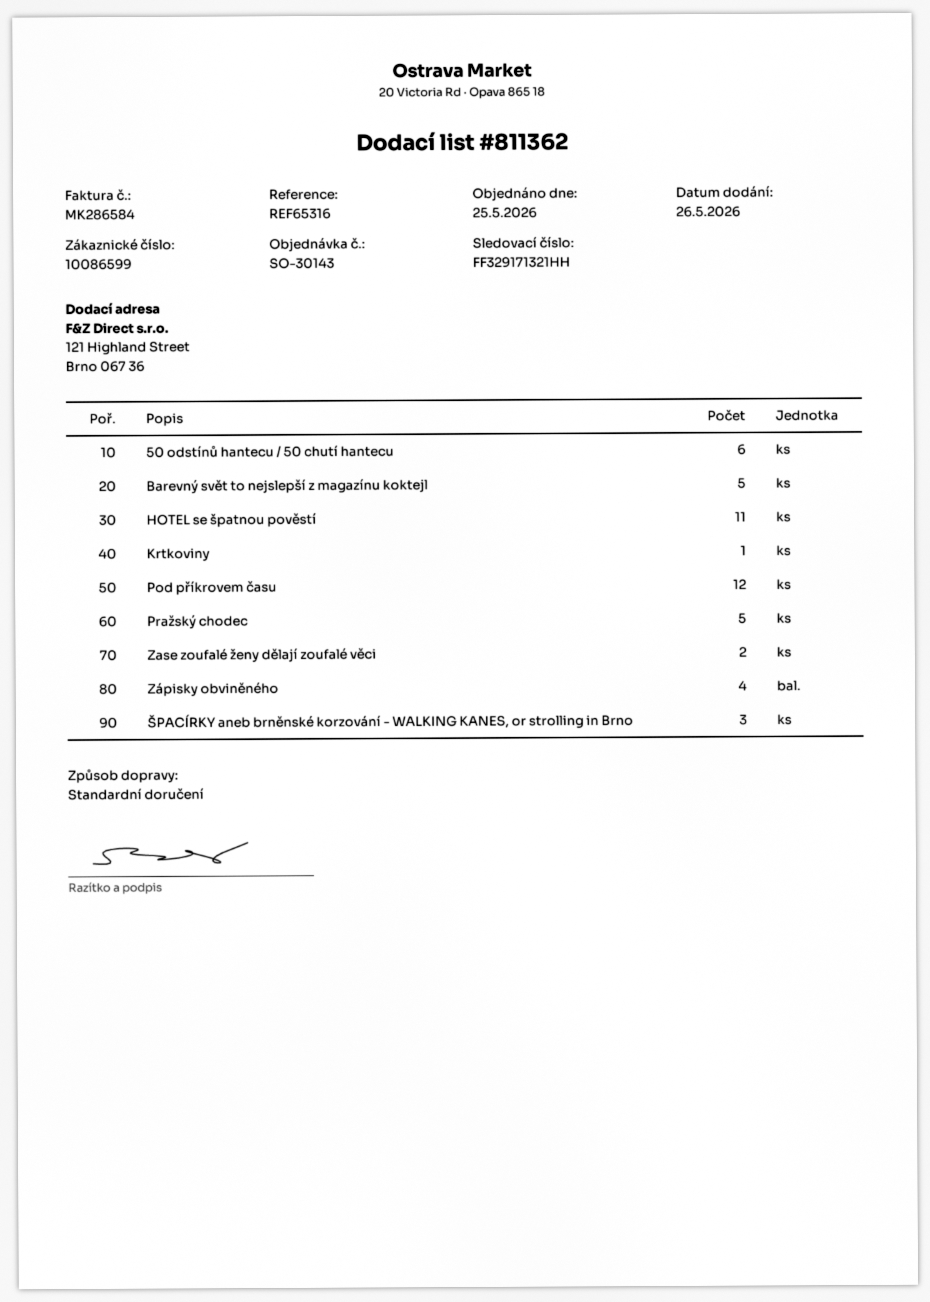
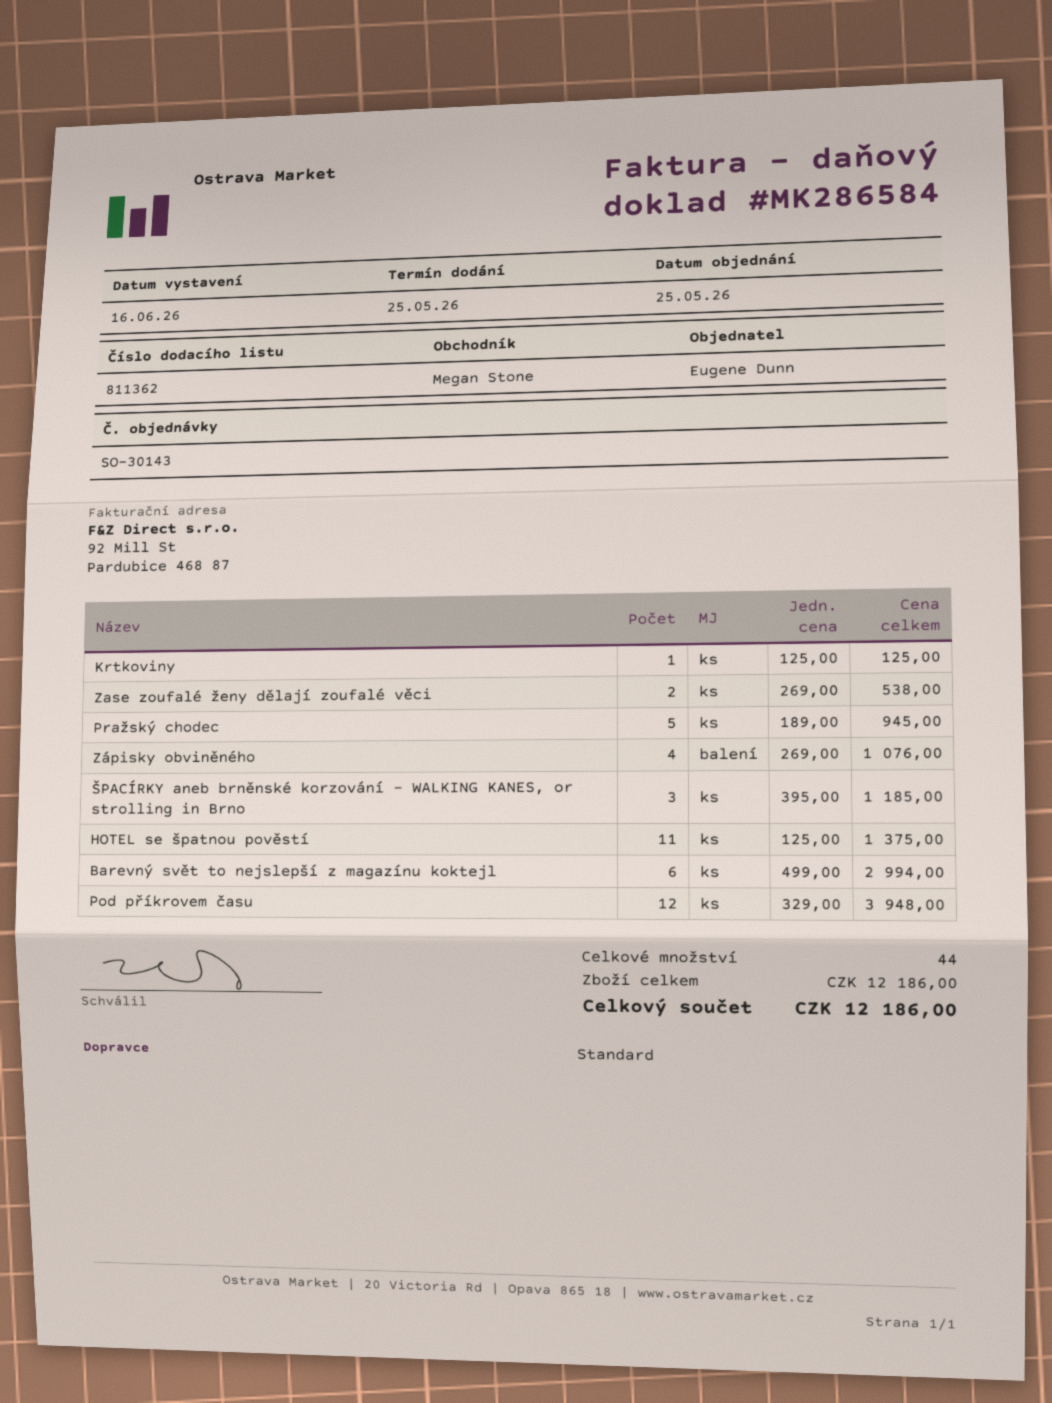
delivery date: 2026-05-26 -> 2026-05-25
50 odstínů hantecu / 50 chutí hantecu: 6 -> none
Barevný svět to nejslepší z magazínu koktejl: 5 -> 6

